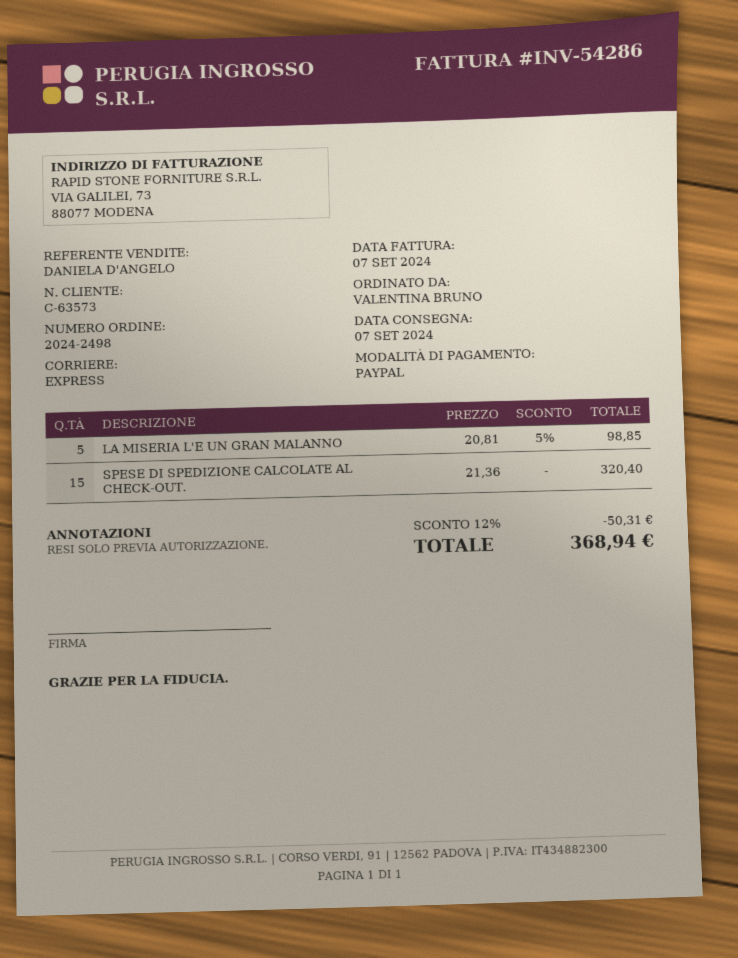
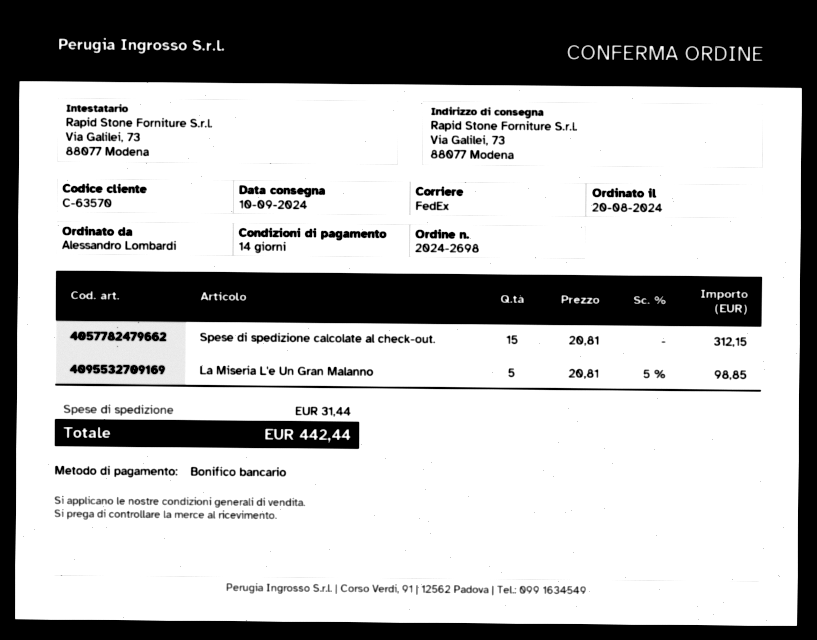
order number: 2024-2498 -> 2024-2698
delivery date: 2024-09-07 -> 2024-09-10
customer number: C-63573 -> C-63570
ordered by: VALENTINA BRUNO -> Alessandro Lombardi
payment method: PayPal -> bank transfer
shipping method: express -> FedEx
SPESE DI SPEDIZIONE CALCOLATE AL CHECK-OUT.: 15 x 21.36 = 320.40 -> 15 x 20.81 = 312.15
discount: 12% = 50.31 -> none
shipping: none -> 31.44
total: 368.94 -> 442.44

